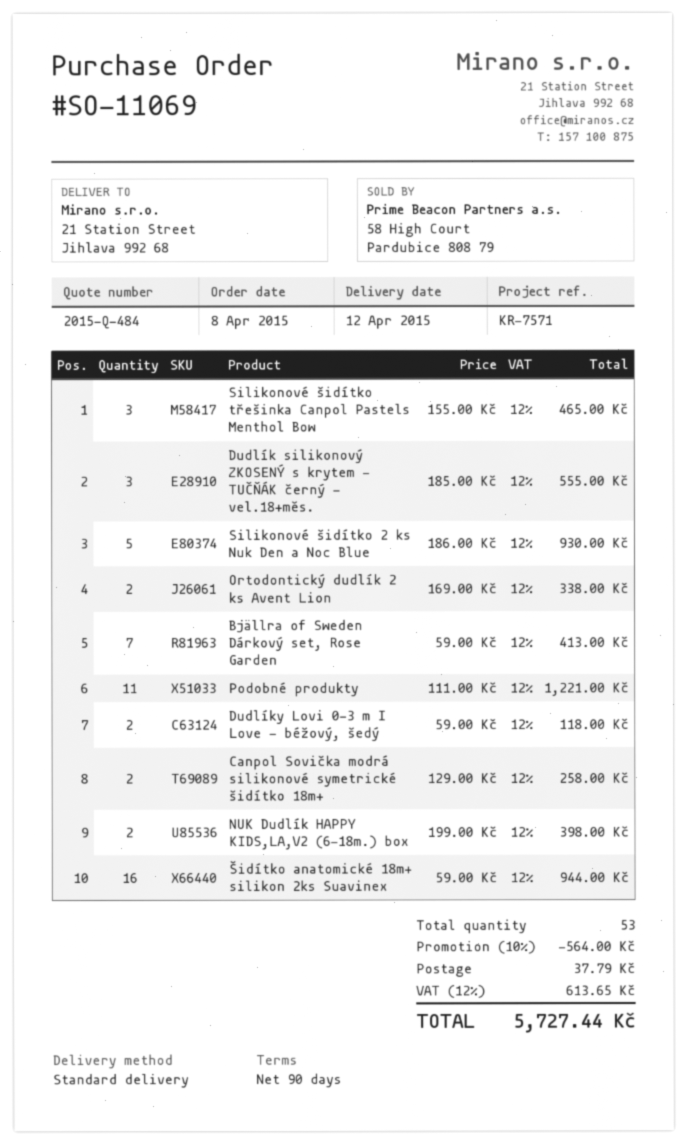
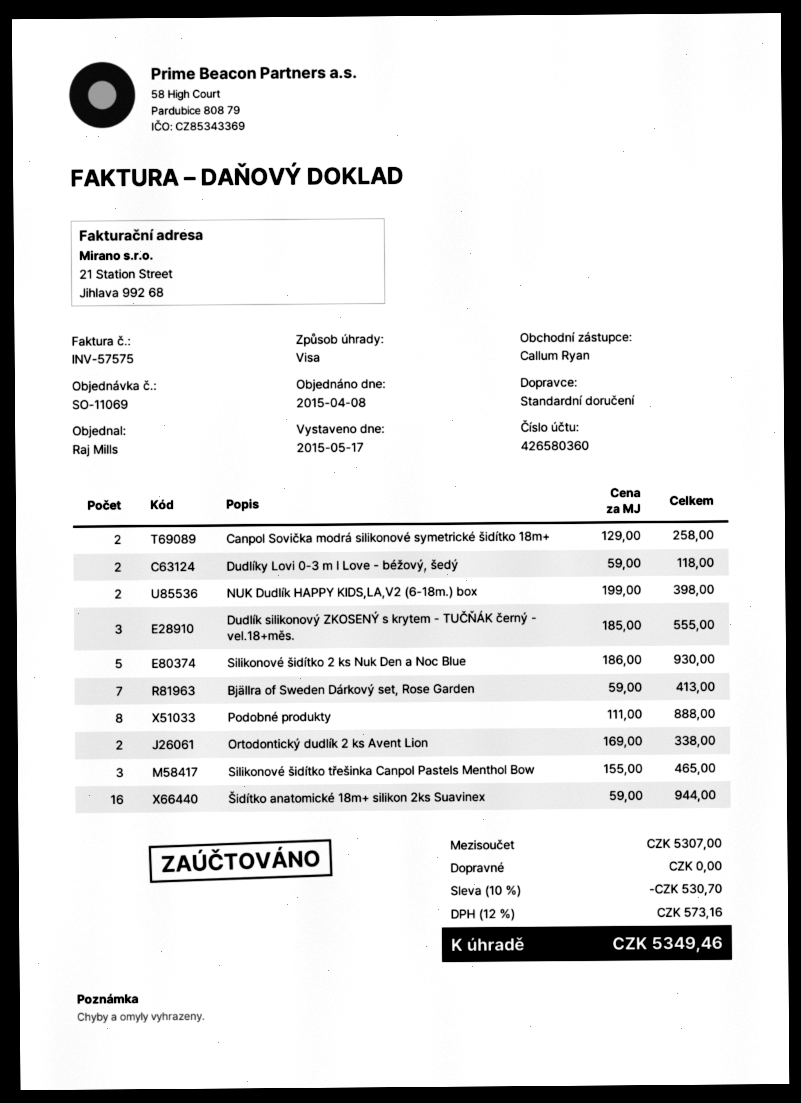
Podobné produkty: 11 x 111.00 = 1221.00 -> 8 x 111.00 = 888.00
discount: 10% = 564.00 -> 10% = 530.70
shipping: 37.79 -> 0.00
tax: 12% = 613.65 -> 12% = 573.16
total: 5727.44 -> 5349.46

